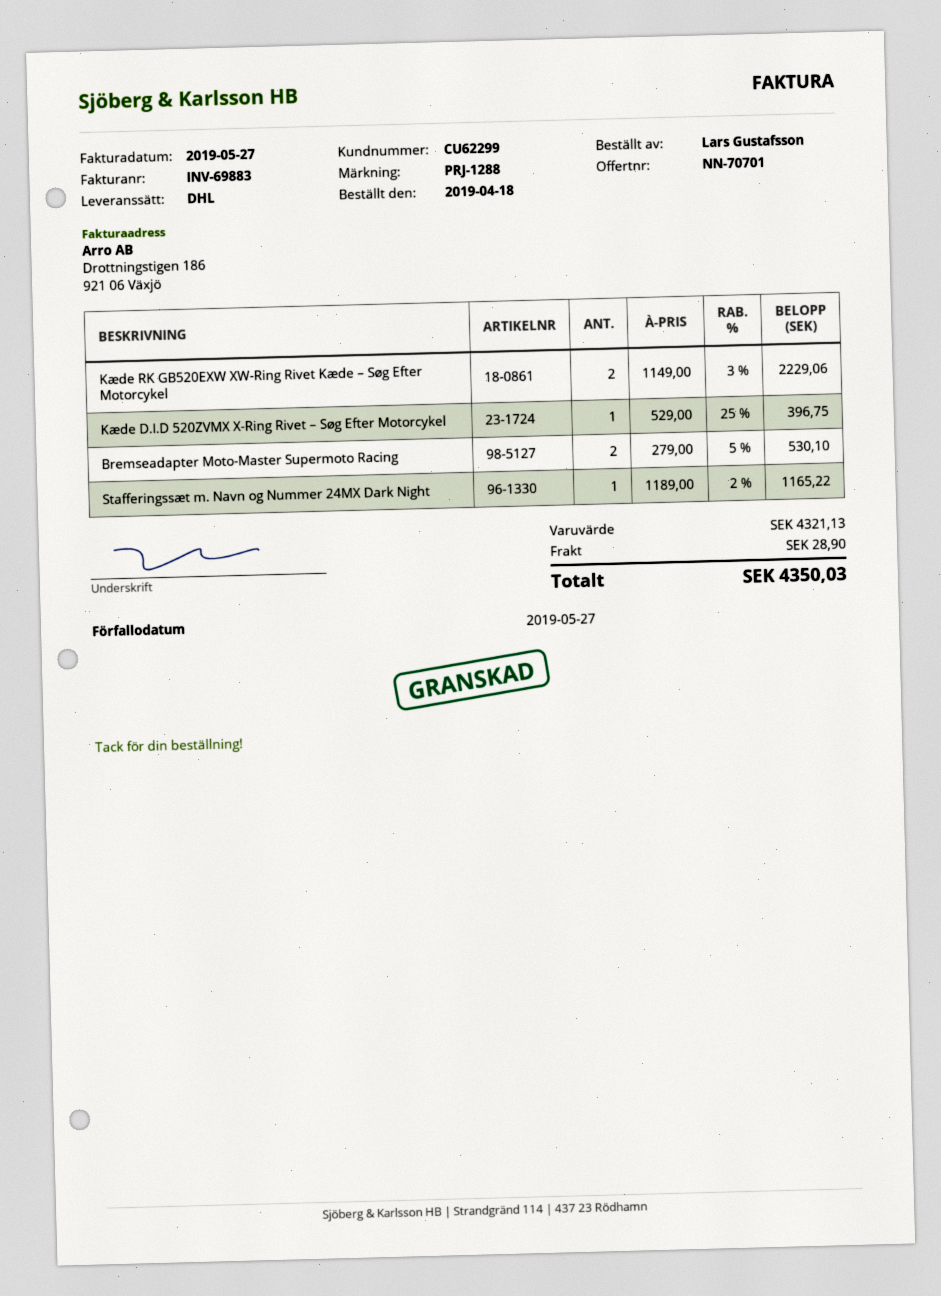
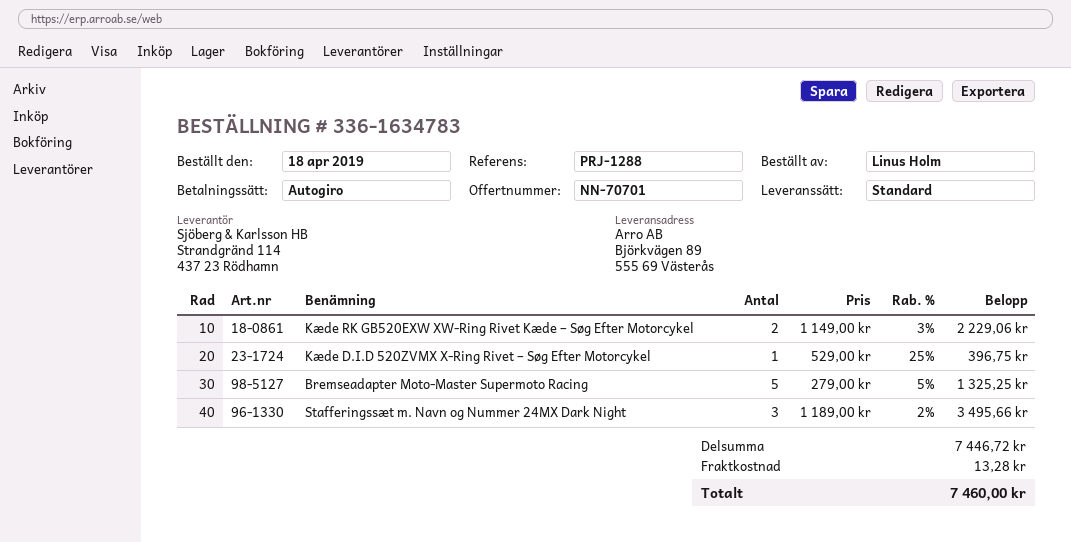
ordered by: Lars Gustafsson -> Linus Holm
shipping method: DHL -> standard
Bremseadapter Moto-Master Supermoto Racing: 2 x 279.00 - 5% = 530.10 -> 5 x 279.00 - 5% = 1325.25
Stafferingssæt m. Navn og Nummer 24MX Dark Night: 1 x 1189.00 - 2% = 1165.22 -> 3 x 1189.00 - 2% = 3495.66
subtotal: 4321.13 -> 7446.72
shipping: 28.90 -> 13.28
total: 4350.03 -> 7460.00

